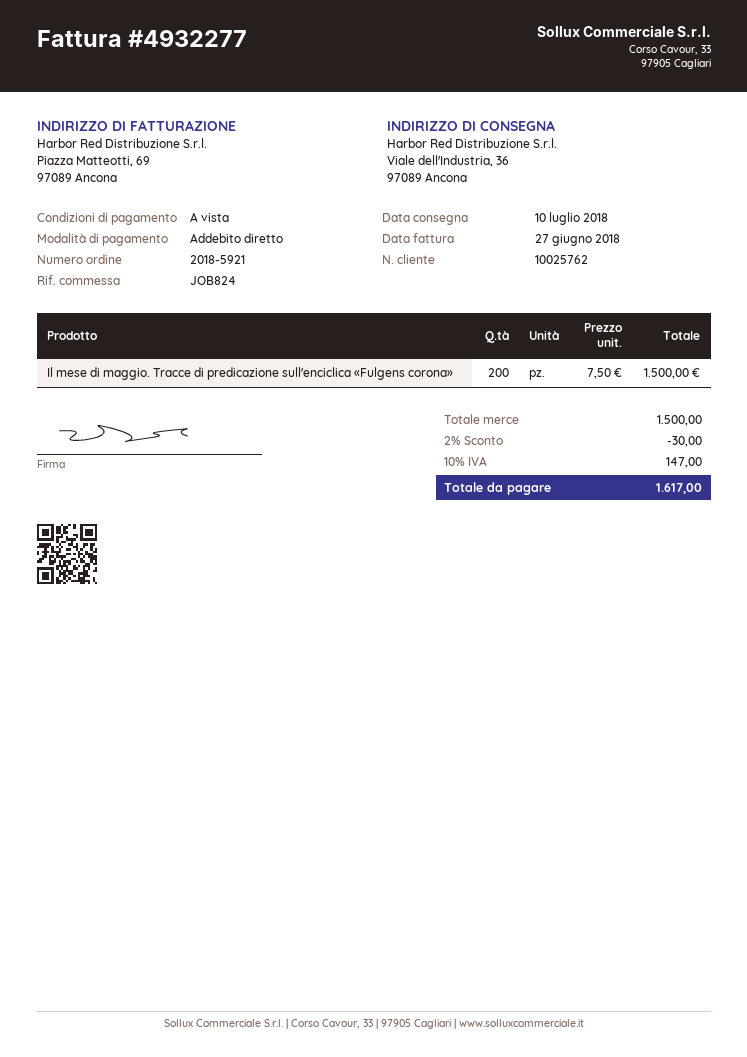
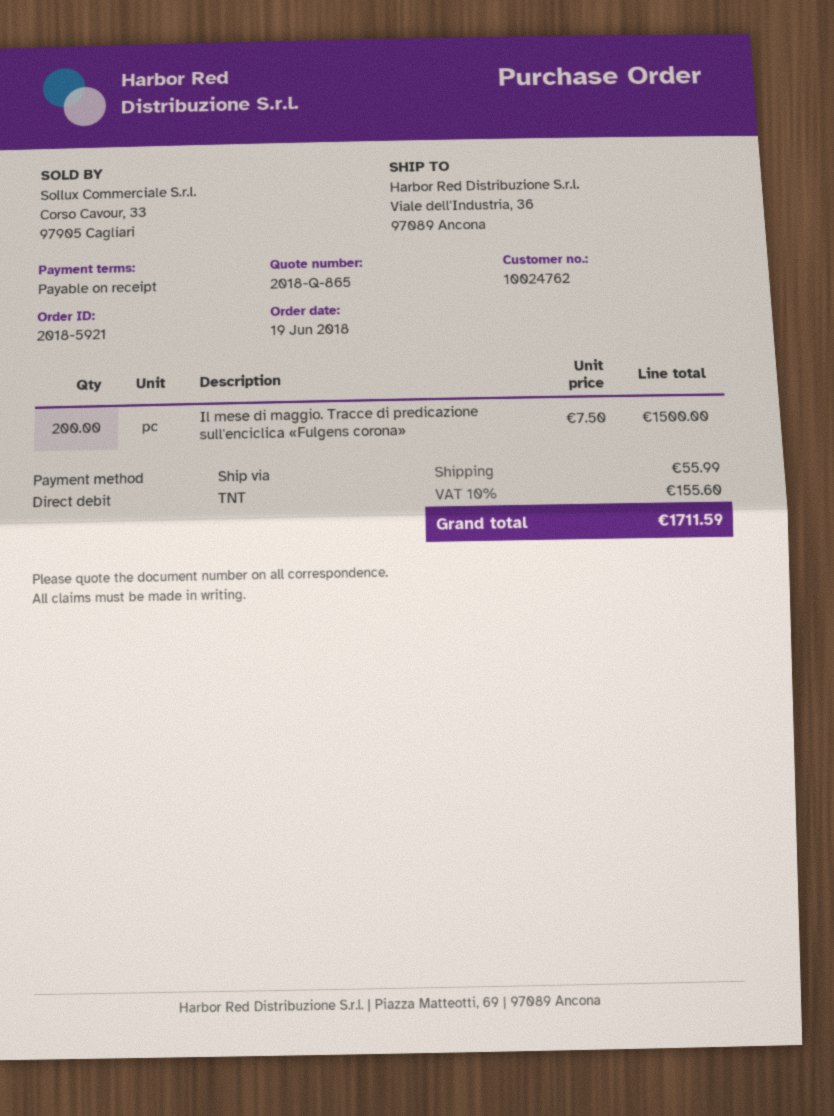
customer number: 10025762 -> 10024762
discount: 2% = 30.00 -> none
shipping: none -> 55.99
tax: 10% = 147.00 -> 10% = 155.60
total: 1617.00 -> 1711.59

